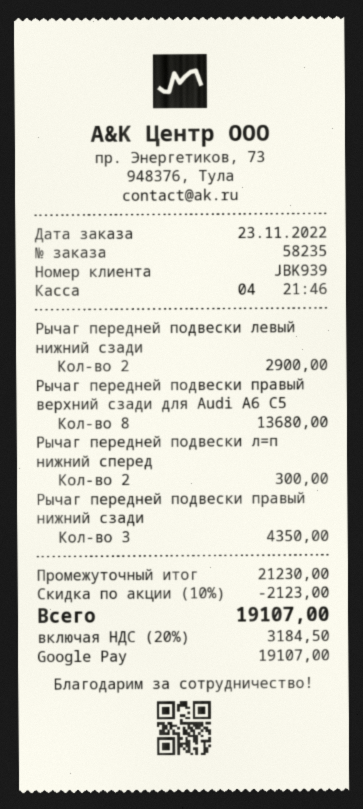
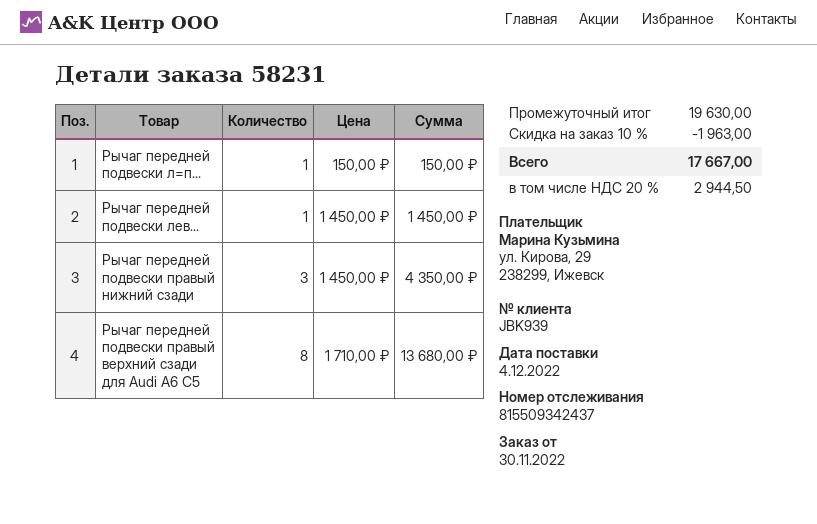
order number: 58235 -> 58231
order date: 2022-11-23 -> 2022-11-30
Рычаг передней подвески левый нижний сзади: 2 for 2900.00 -> 1 for 1450.00
Рычаг передней подвески л=п нижний сперед: 2 for 300.00 -> 1 for 150.00
subtotal: 21230.00 -> 19630.00
discount: 10% = 2123.00 -> 10% = 1963.00
tax: 20% = 3184.50 -> 20% = 2944.50
total: 19107.00 -> 17667.00

